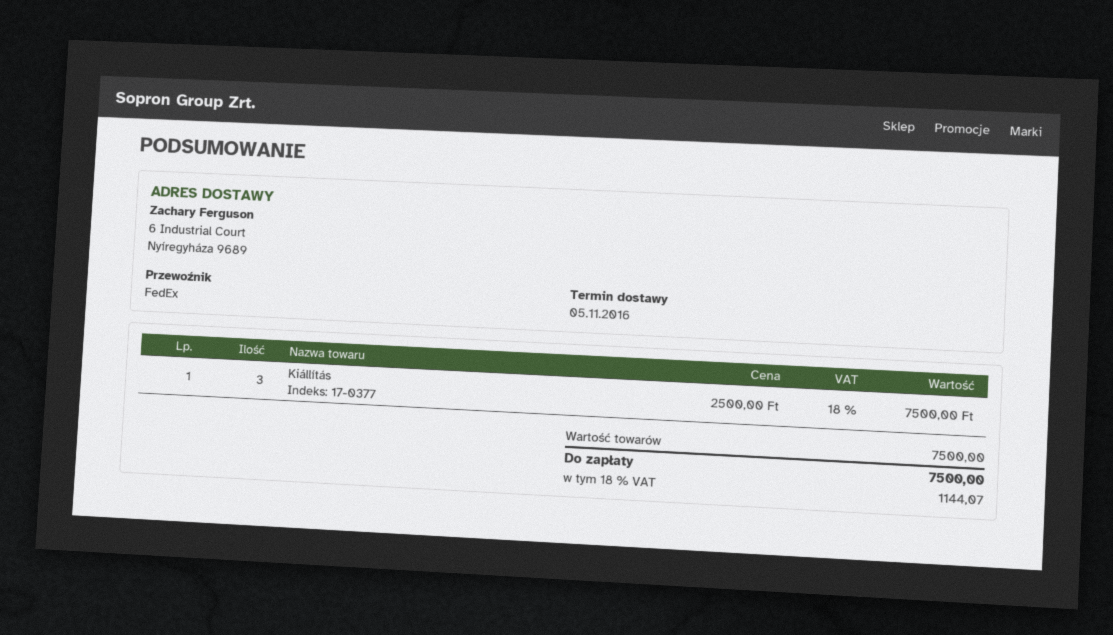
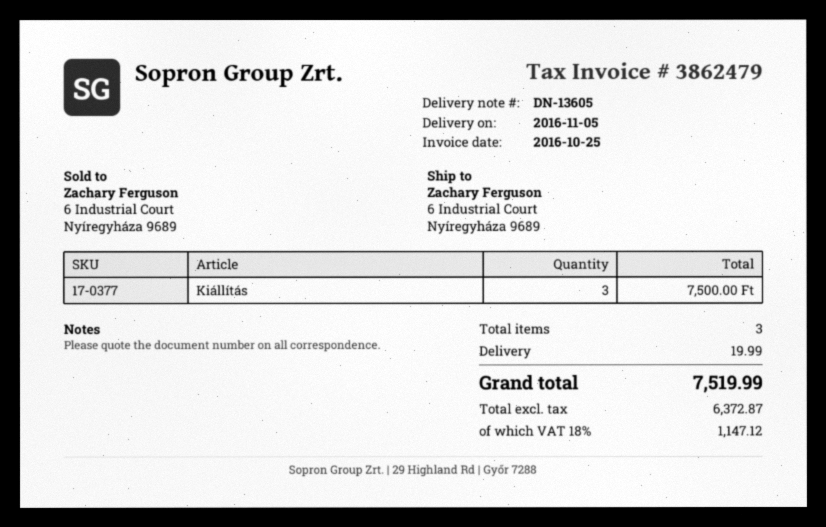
shipping: none -> 19.99
tax: 18% = 1144.07 -> 18% = 1147.12
total: 7500.00 -> 7519.99

